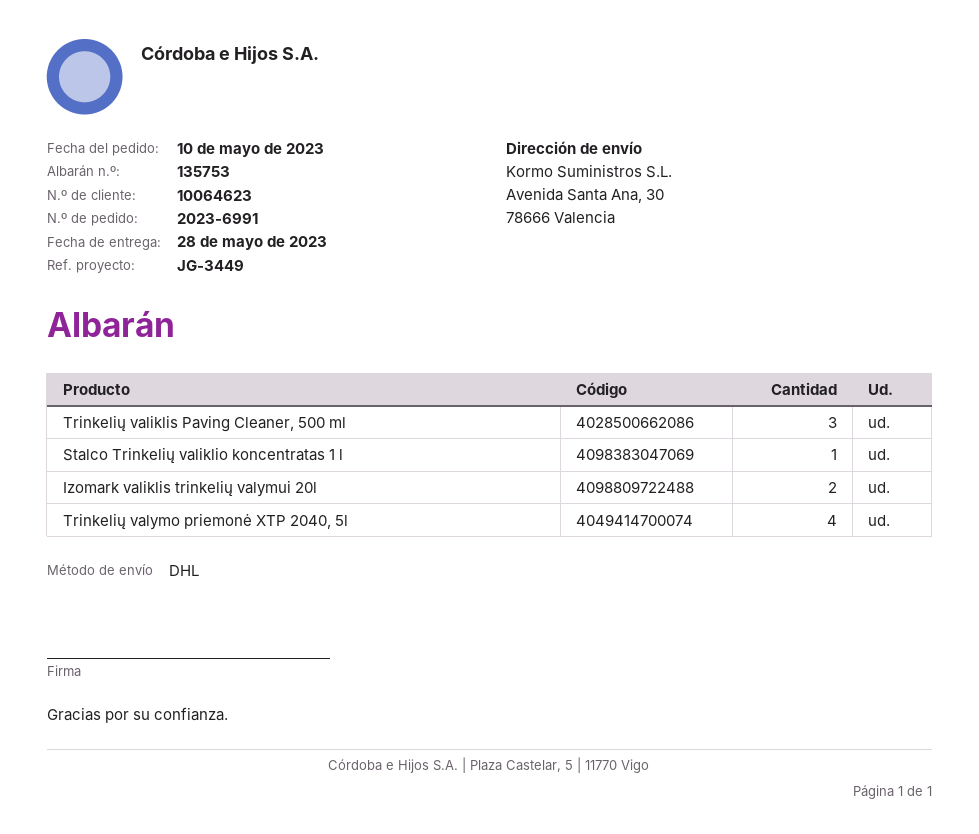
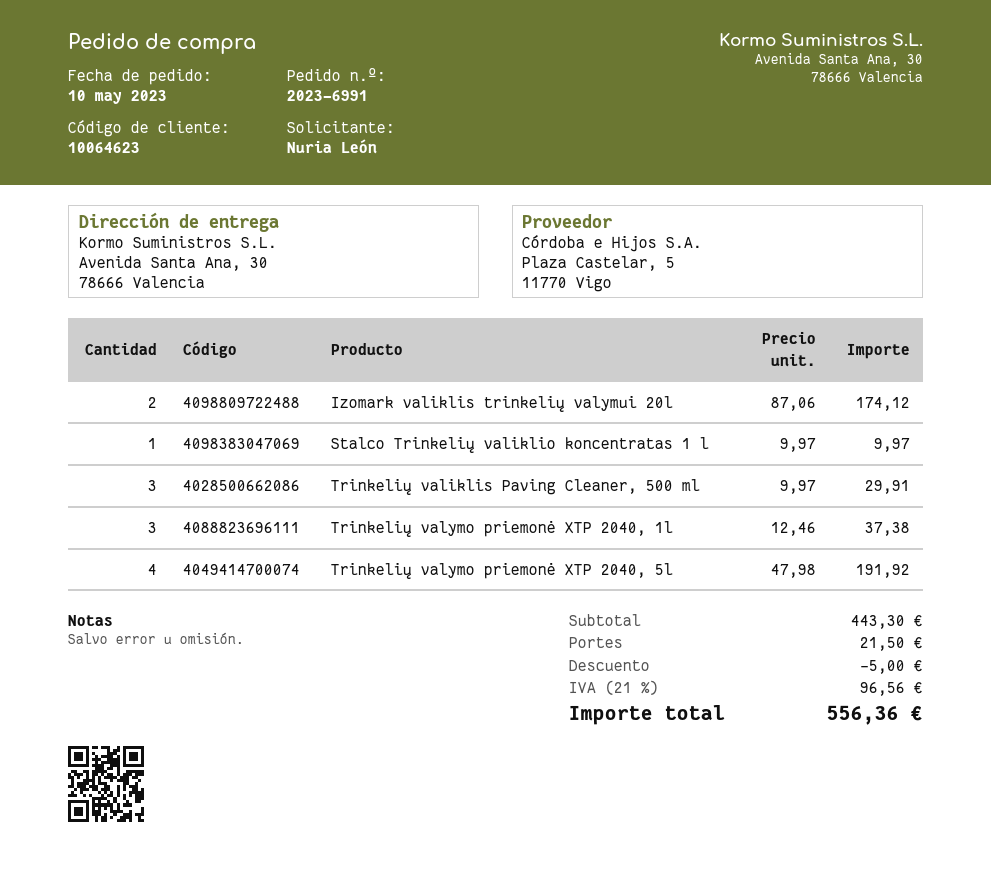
Trinkelių valymo priemonė XTP 2040, 1l: none -> 3

